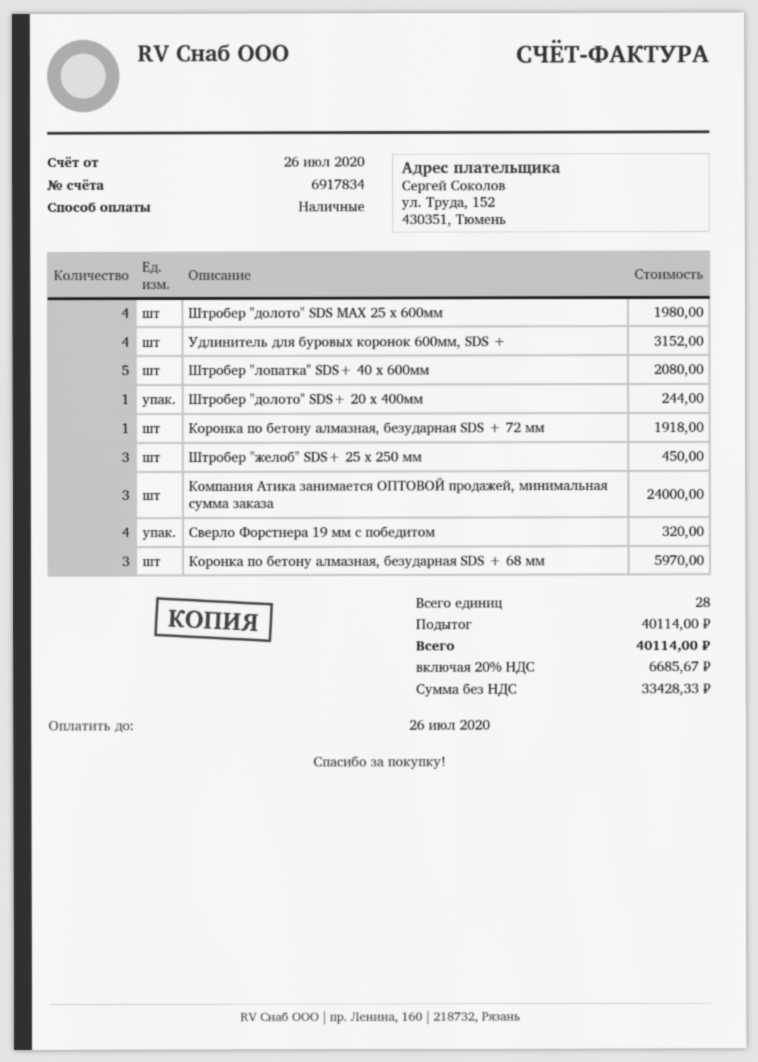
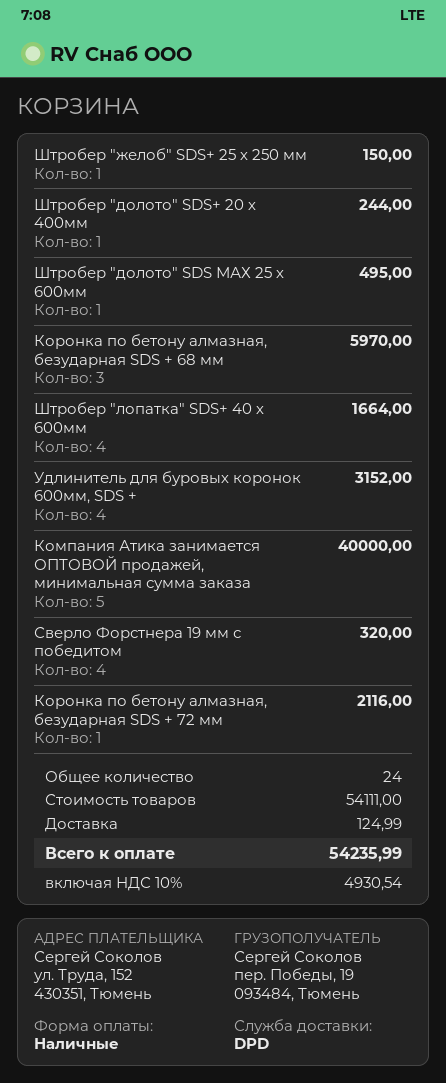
Штробер "долото" SDS МАХ 25 х 600мм: 4 for 1980.00 -> 1 for 495.00
Штробер "лопатка" SDS+ 40 х 600мм: 5 for 2080.00 -> 4 for 1664.00
Коронка по бетону алмазная, безударная SDS + 72 мм: 1 for 1918.00 -> 1 for 2116.00
Штробер "желоб" SDS+ 25 х 250 мм: 3 for 450.00 -> 1 for 150.00
Компания Атика занимается ОПТОВОЙ продажей, минимальная сумма заказа: 3 for 24000.00 -> 5 for 40000.00
total quantity: 28 -> 24
subtotal: 40114.00 -> 54111.00
shipping: none -> 124.99
tax: 20% = 6685.67 -> 10% = 4930.54
total: 40114.00 -> 54235.99

